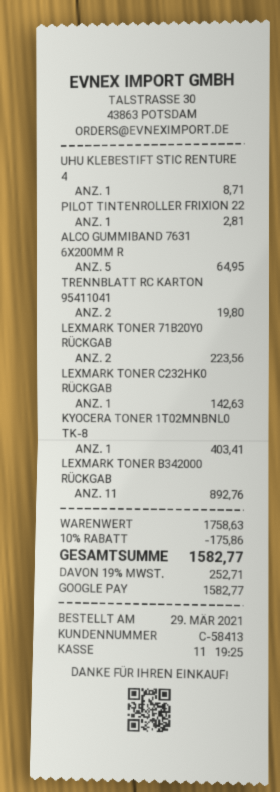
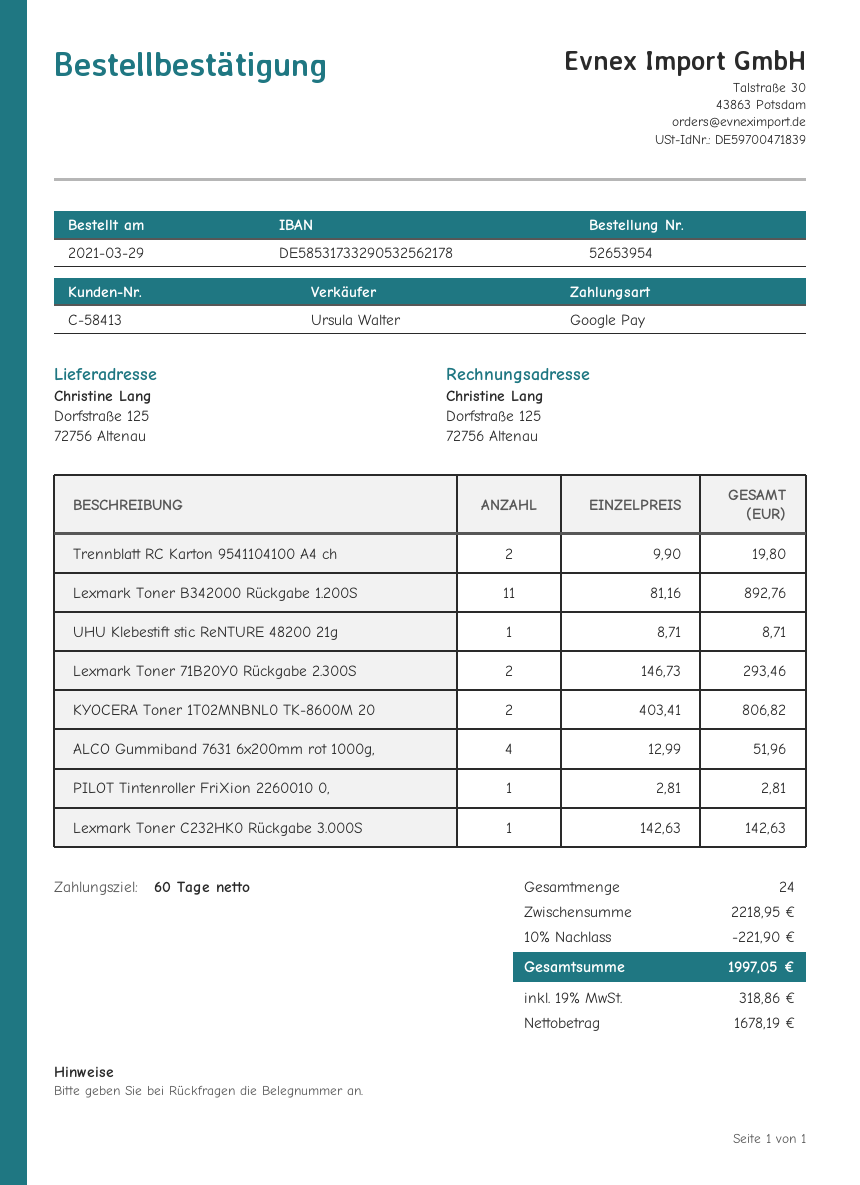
ALCO GUMMIBAND 7631 6X200MM R: 5 for 64.95 -> 4 for 51.96
LEXMARK TONER 71B20Y0 RÜCKGAB: 2 for 223.56 -> 2 for 293.46
KYOCERA TONER 1T02MNBNL0 TK-8: 1 for 403.41 -> 2 for 806.82
subtotal: 1758.63 -> 2218.95
discount: 10% = 175.86 -> 10% = 221.90
tax: 19% = 252.71 -> 19% = 318.86
total: 1582.77 -> 1997.05

